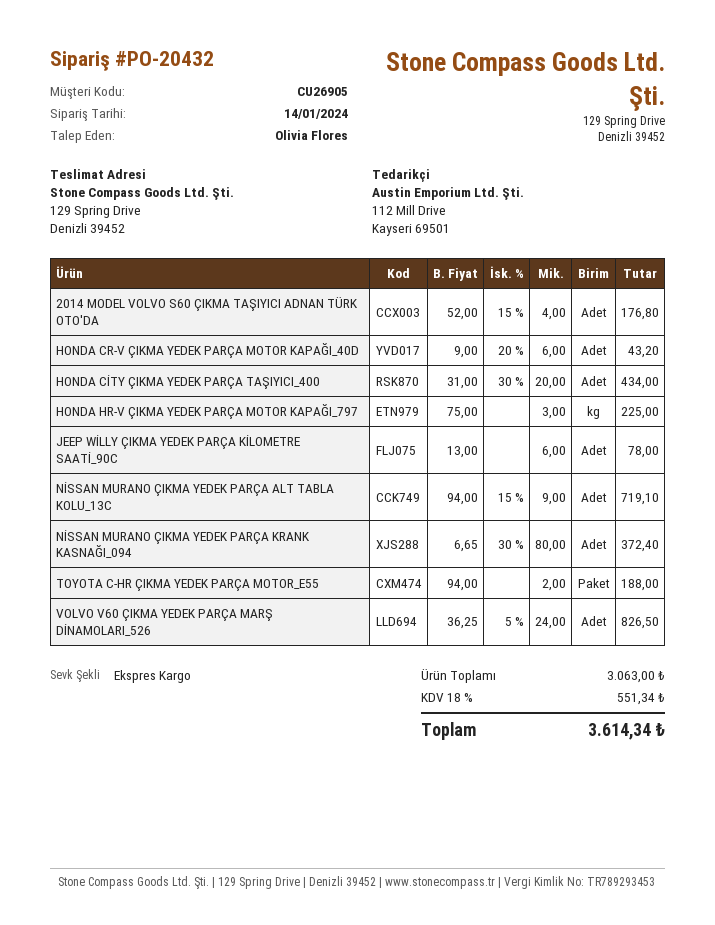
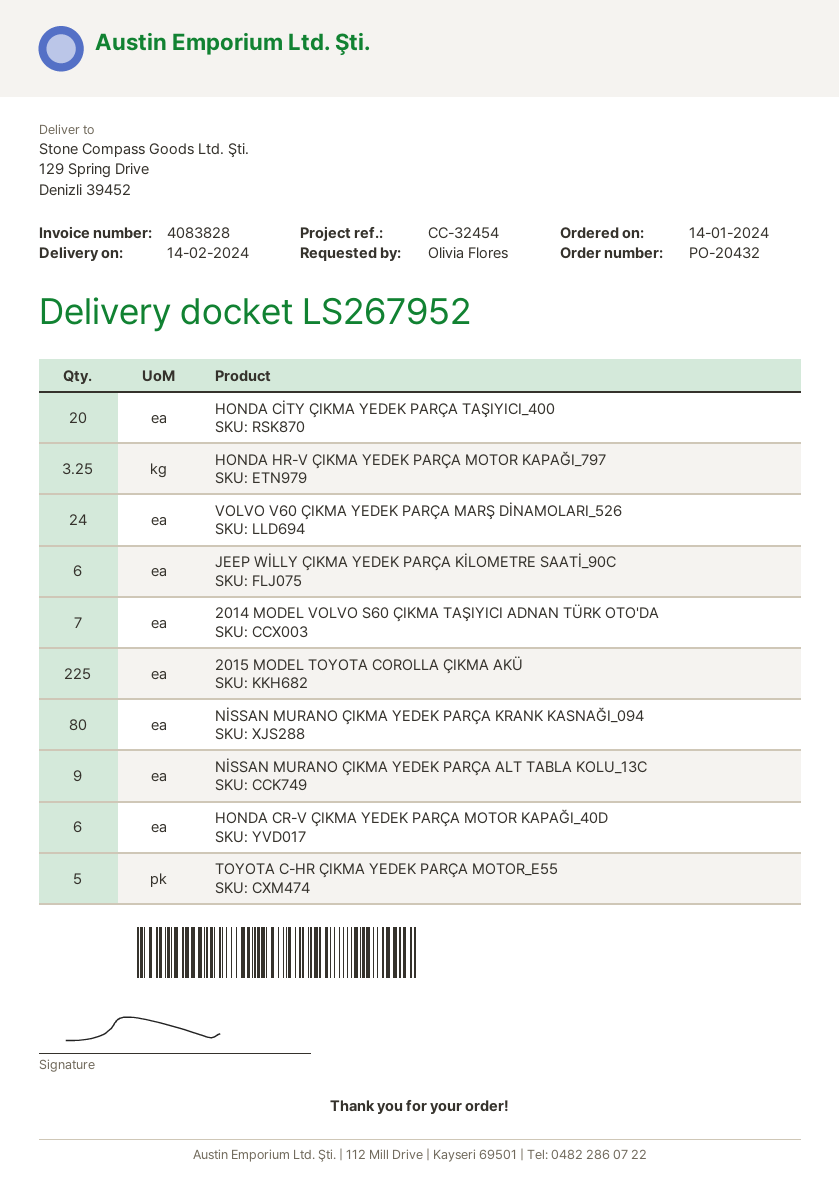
2014 MODEL VOLVO S60 ÇIKMA TAŞIYICI ADNAN TÜRK OTO'DA: 4 -> 7
HONDA HR-V ÇIKMA YEDEK PARÇA MOTOR KAPAĞI_797: 3 -> 3.25
TOYOTA C-HR ÇIKMA YEDEK PARÇA MOTOR_E55: 2 -> 5
2015 MODEL TOYOTA COROLLA ÇIKMA AKÜ: none -> 225

